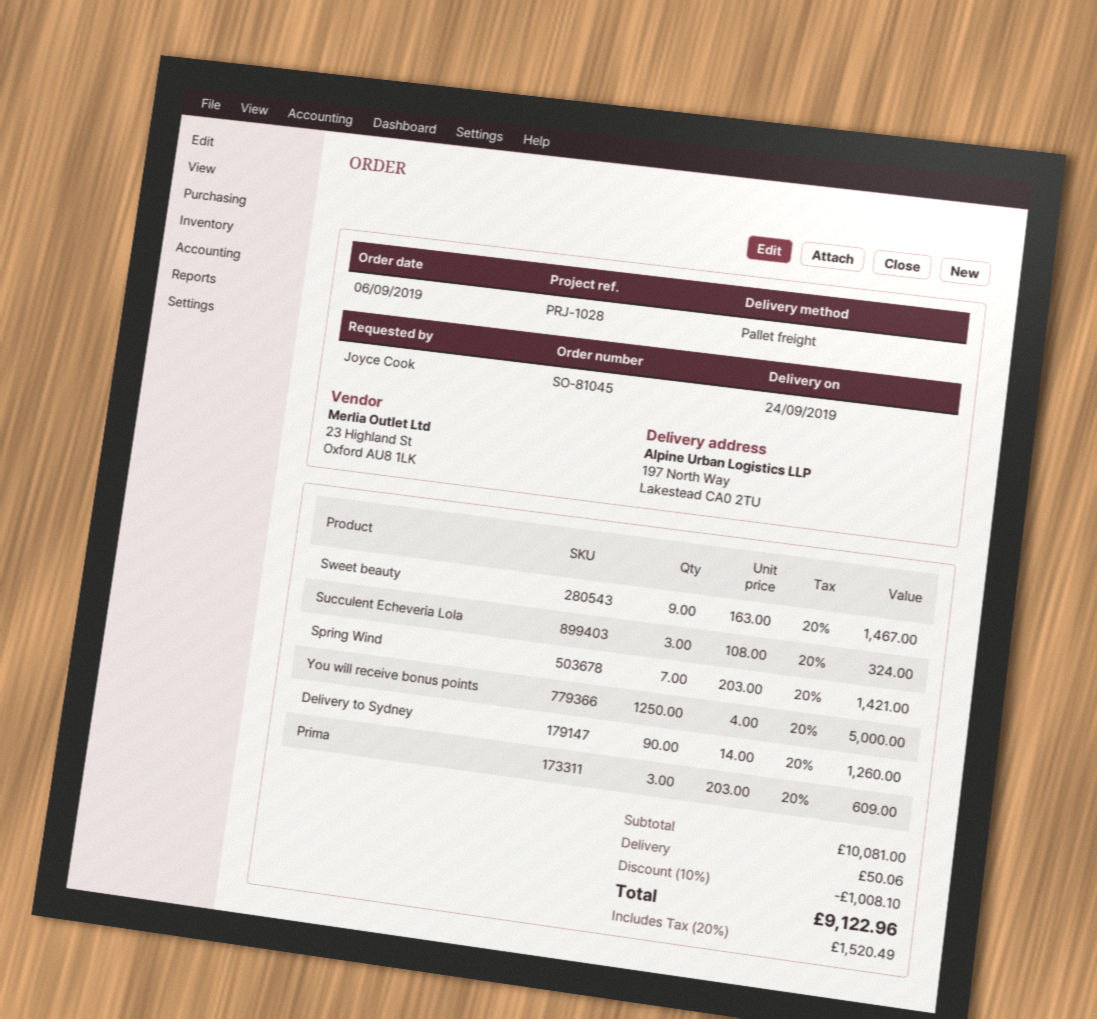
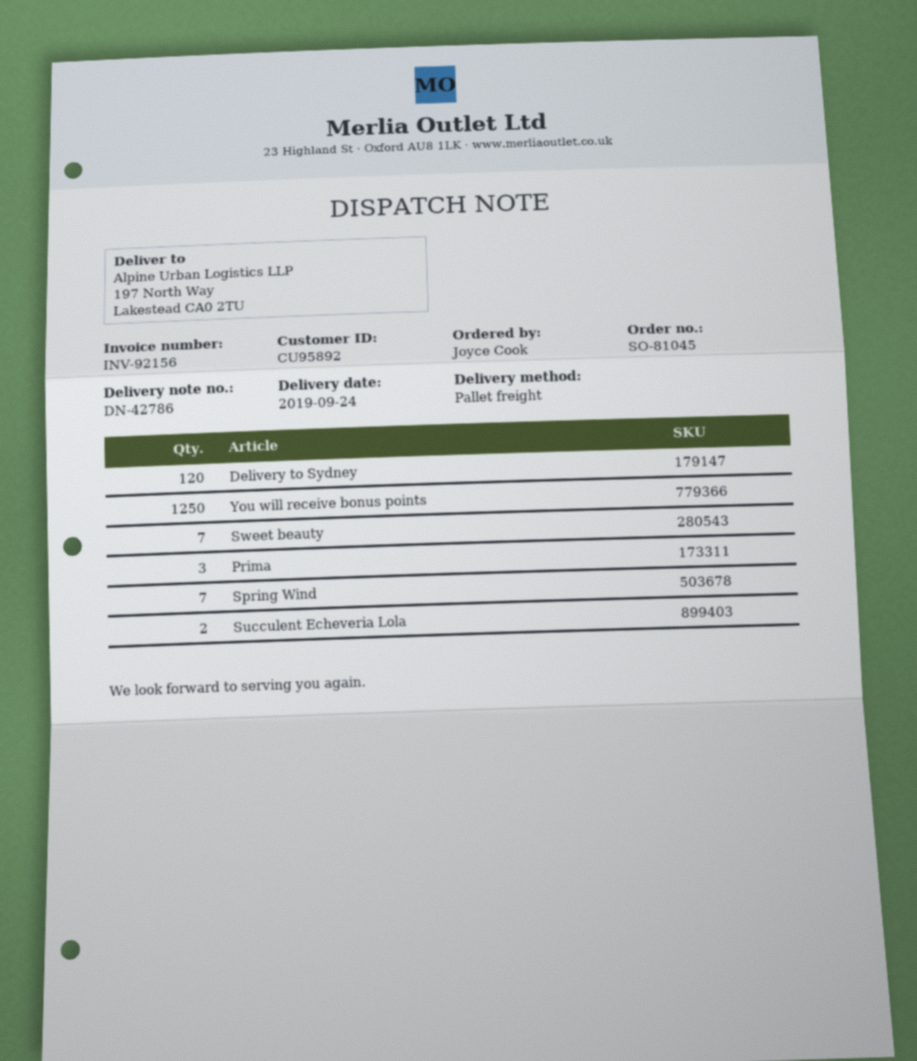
Sweet beauty: 9 -> 7
Succulent Echeveria Lola: 3 -> 2
Delivery to Sydney: 90 -> 120

